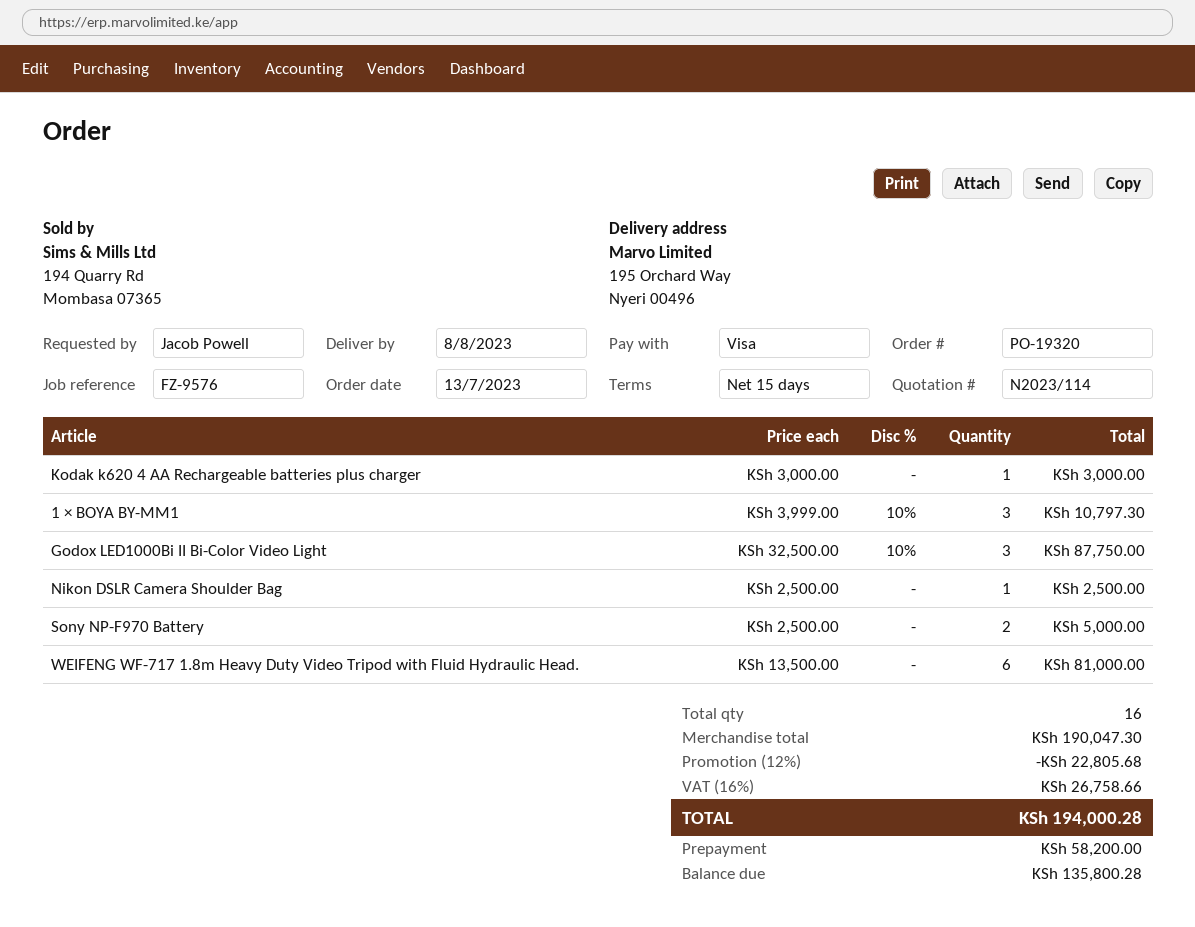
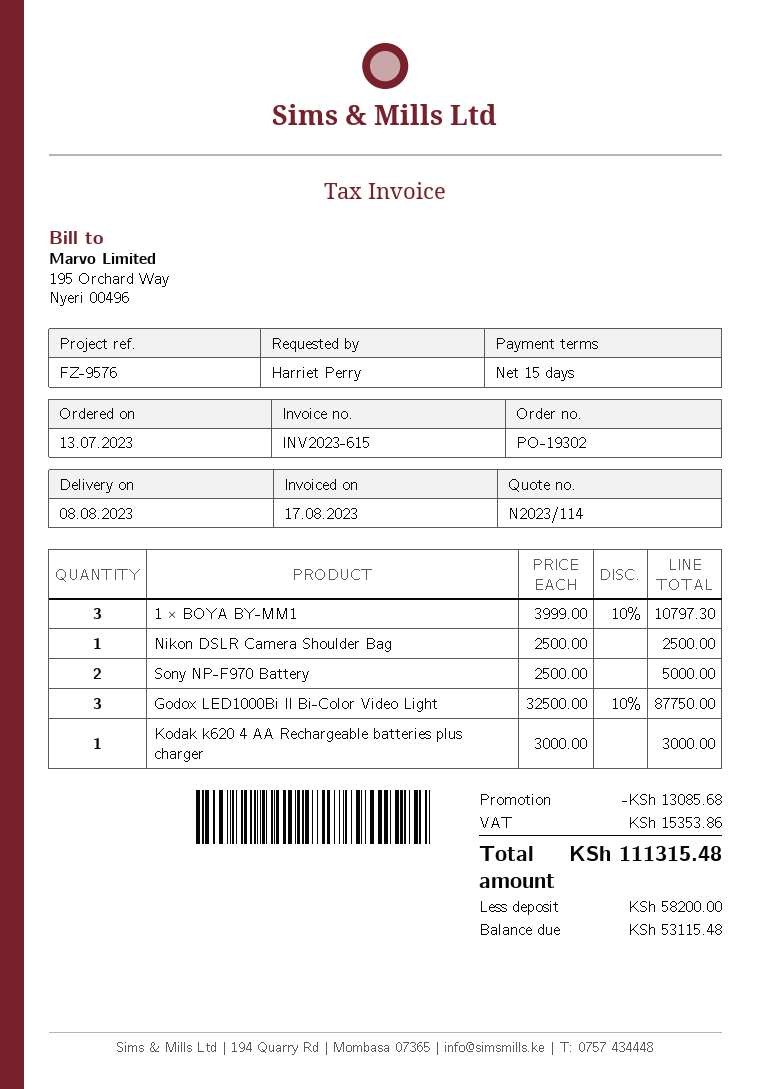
order number: PO-19320 -> PO-19302
ordered by: Jacob Powell -> Harriet Perry
WEIFENG WF-717 1.8m Heavy Duty Video Tripod with Fluid Hydraulic Head.: 6 x 13500.00 = 81000.00 -> none
discount: 22805.68 -> 13085.68
tax: 26758.66 -> 15353.86
total: 194000.28 -> 111315.48
balance: 135800.28 -> 53115.48

